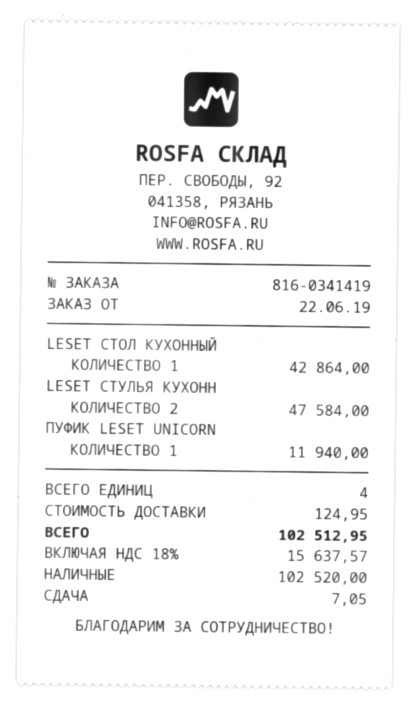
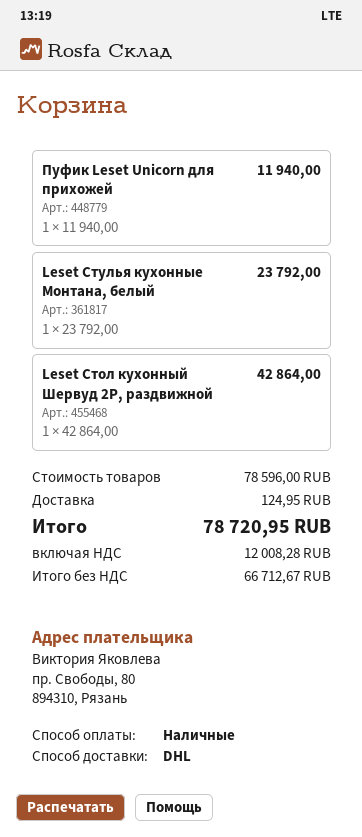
LESET СТУЛЬЯ КУХОНН: 2 for 47584.00 -> 1 for 23792.00
tax: 15637.57 -> 12008.28
total: 102512.95 -> 78720.95

